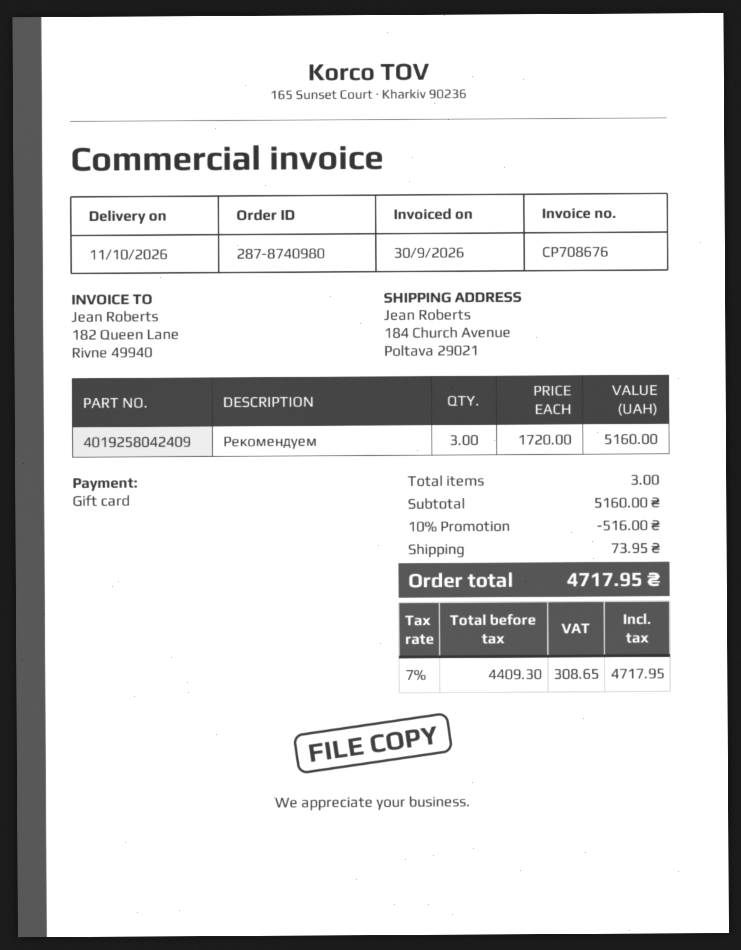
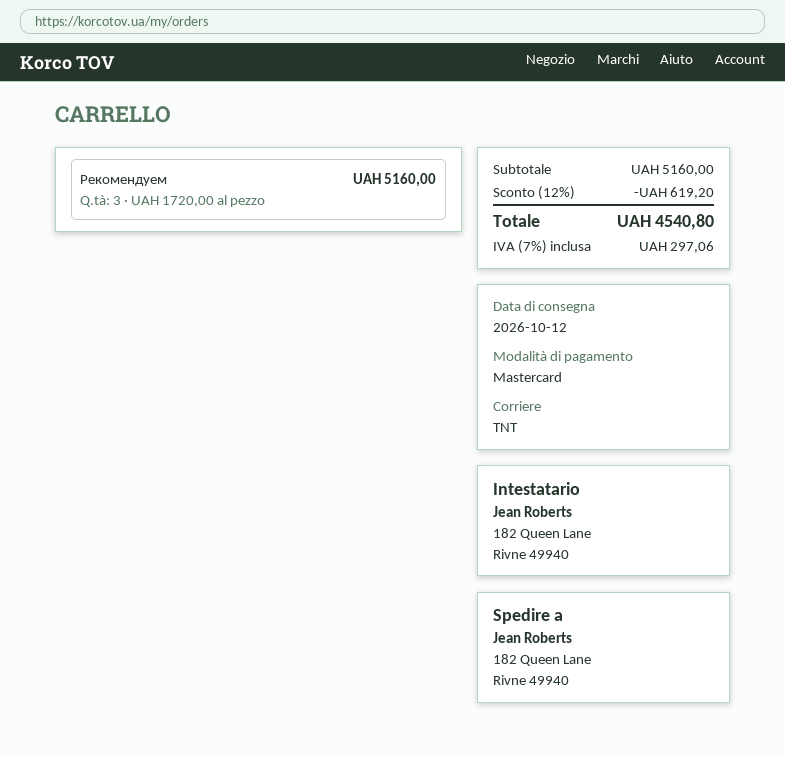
delivery date: 2026-10-11 -> 2026-10-12
payment method: gift card -> Mastercard
ship to: 184 Church Avenue, Poltava 29021 -> 182 Queen Lane, Rivne 49940
discount: 10% = 516.00 -> 12% = 619.20
shipping: 73.95 -> none
tax: 7% = 308.65 -> 7% = 297.06
total: 4717.95 -> 4540.80

